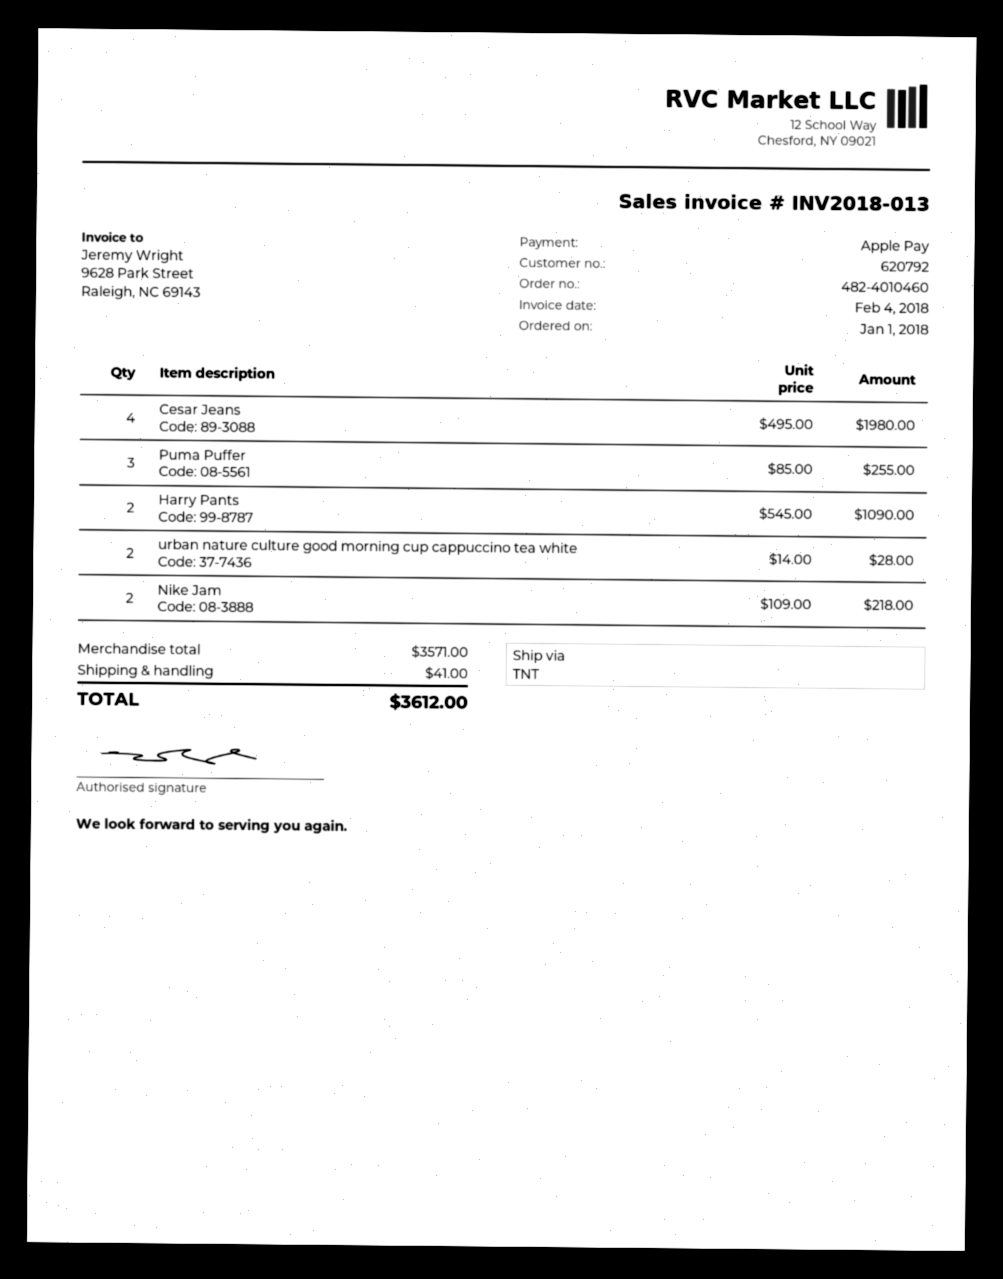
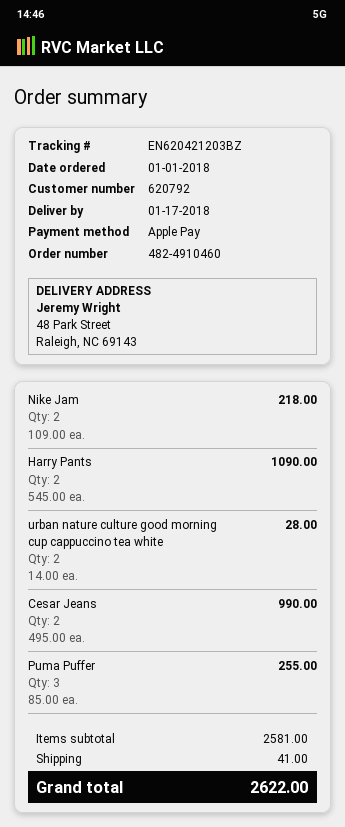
order number: 482-4010460 -> 482-4910460
Cesar Jeans: 4 x 495.00 = 1980.00 -> 2 x 495.00 = 990.00
subtotal: 3571.00 -> 2581.00
total: 3612.00 -> 2622.00

